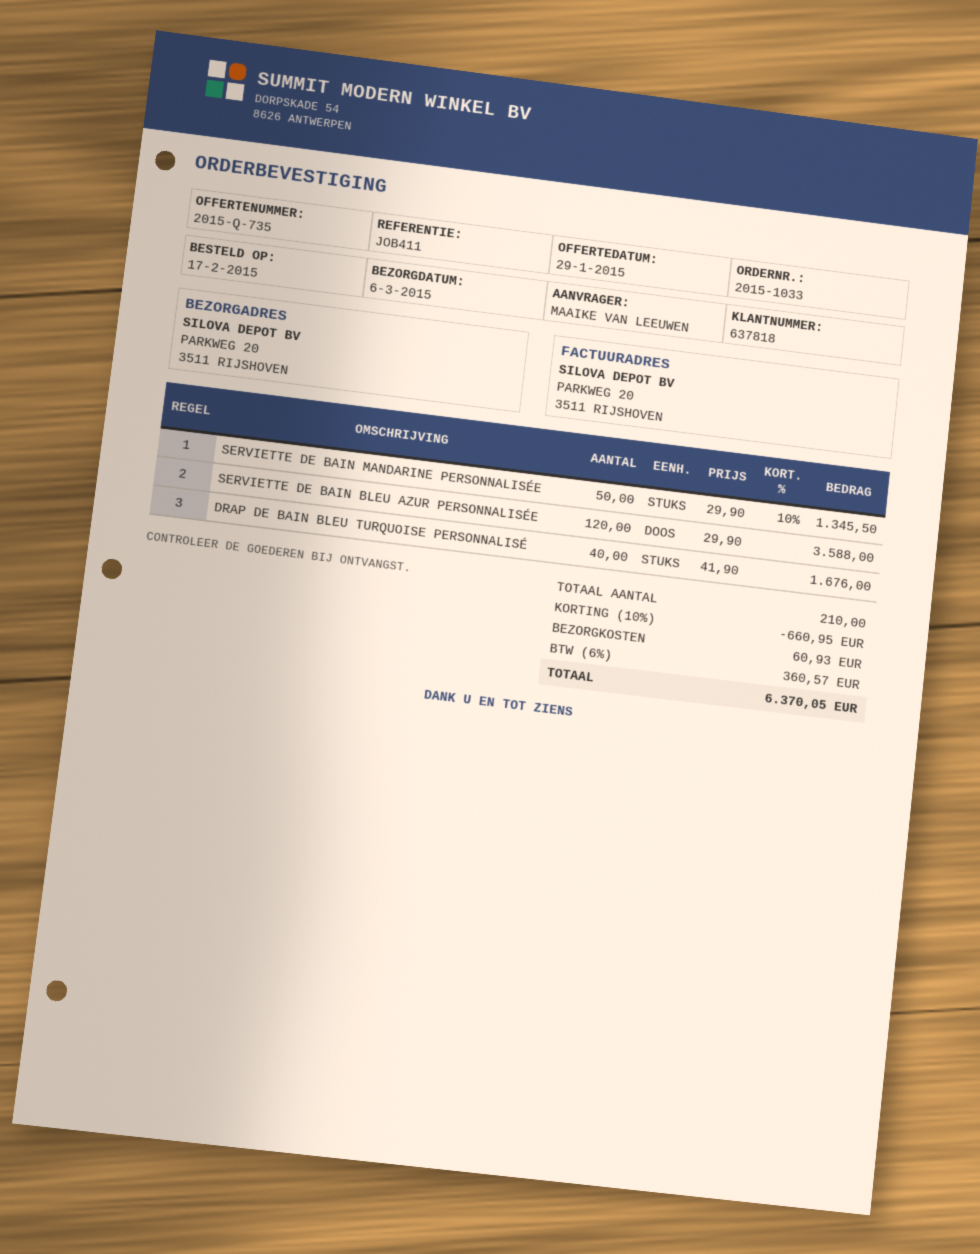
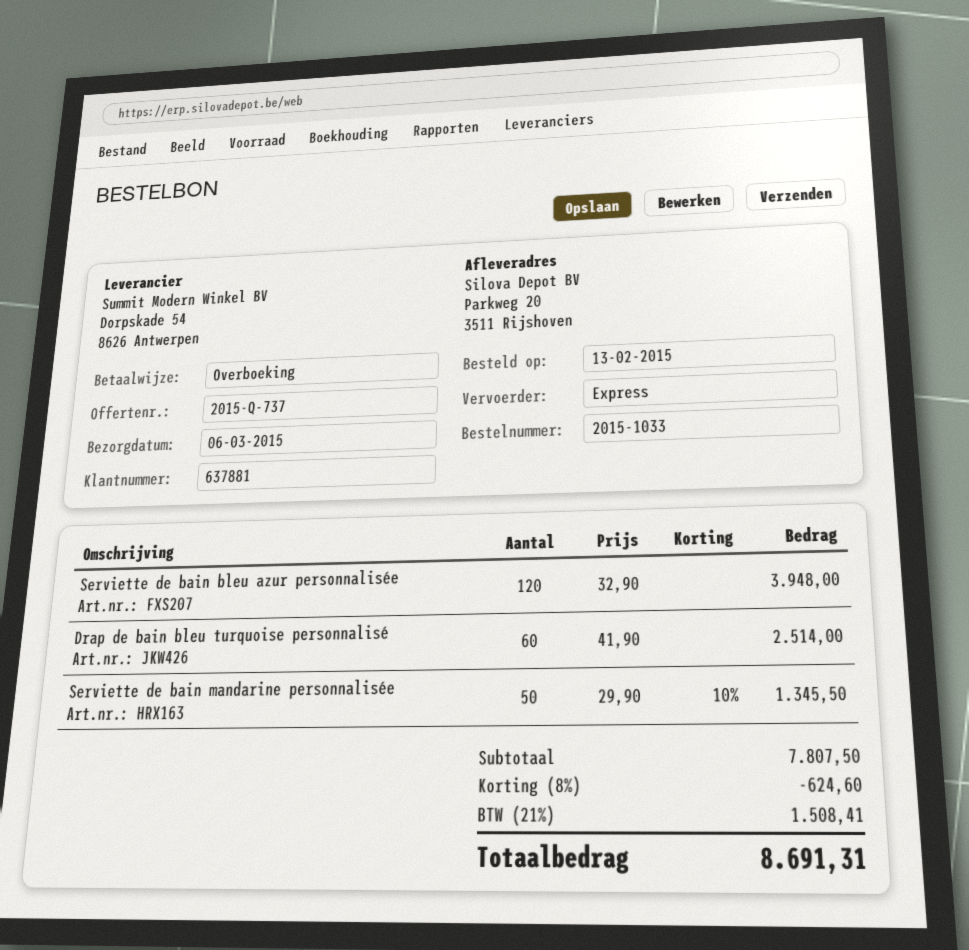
quote number: 2015-Q-735 -> 2015-Q-737
order date: 2015-02-17 -> 2015-02-13
customer number: 637818 -> 637881
SERVIETTE DE BAIN BLEU AZUR PERSONNALISÉE: 120 x 29.90 = 3588.00 -> 120 x 32.90 = 3948.00
DRAP DE BAIN BLEU TURQUOISE PERSONNALISÉ: 40 x 41.90 = 1676.00 -> 60 x 41.90 = 2514.00
discount: 10% = 660.95 -> 8% = 624.60
shipping: 60.93 -> none
tax: 6% = 360.57 -> 21% = 1508.41
total: 6370.05 -> 8691.31

